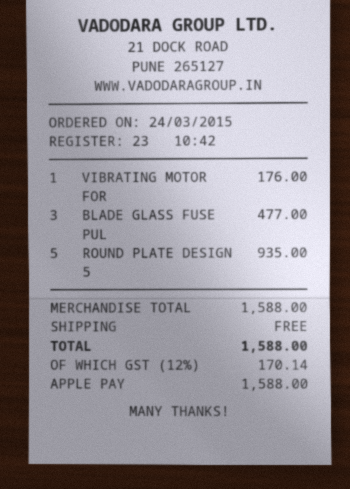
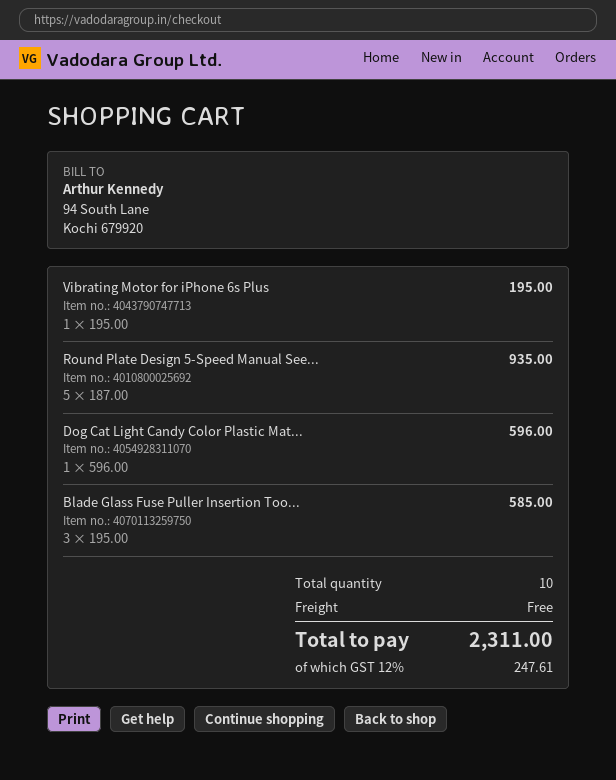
VIBRATING MOTOR FOR: 1 for 176.00 -> 1 for 195.00
BLADE GLASS FUSE PUL: 3 for 477.00 -> 3 for 585.00
Dog Cat Light Candy Color Plastic Mat...: none -> 1 for 596.00
tax: 12% = 170.14 -> 12% = 247.61
total: 1588.00 -> 2311.00

